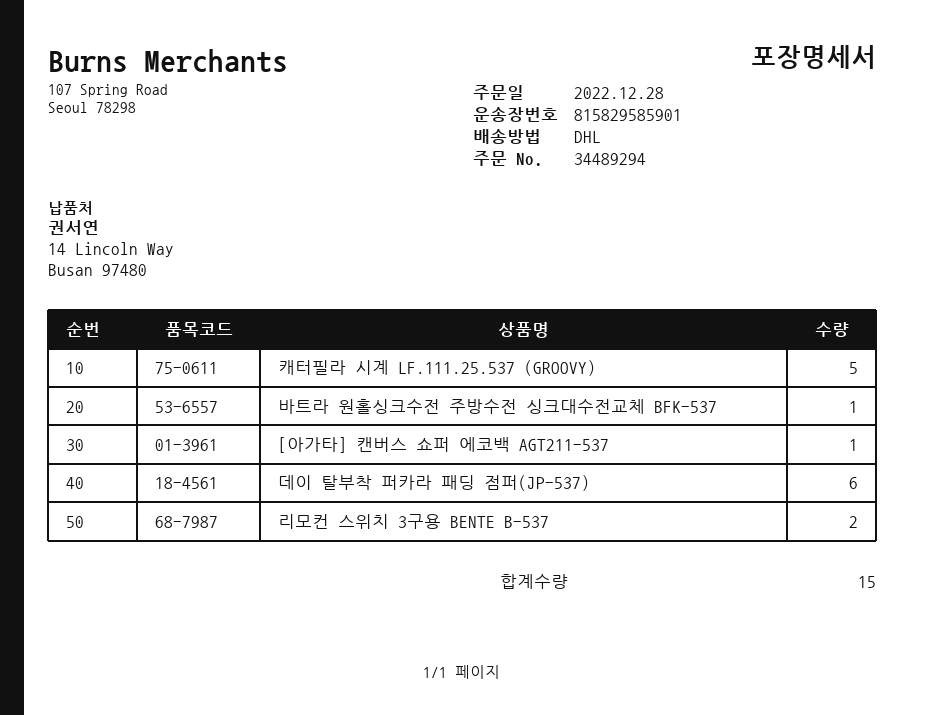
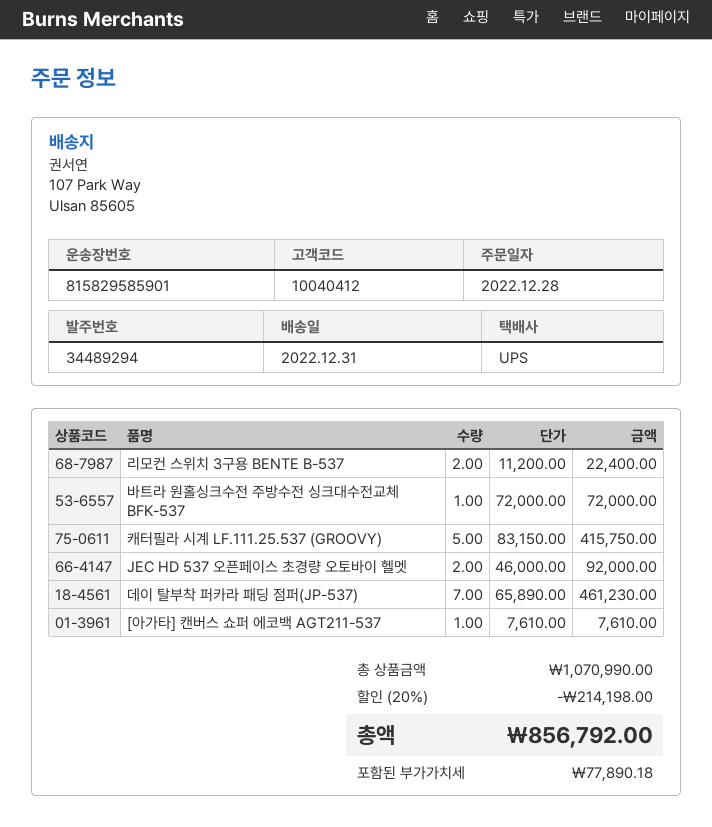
shipping method: DHL -> UPS
ship to: 14 Lincoln Way, Busan 97480 -> 107 Park Way, Ulsan 85605
데이 탈부착 퍼카라 패딩 점퍼(JP-537): 6 -> 7
JEC HD 537 오픈페이스 초경량 오토바이 헬멧: none -> 2

